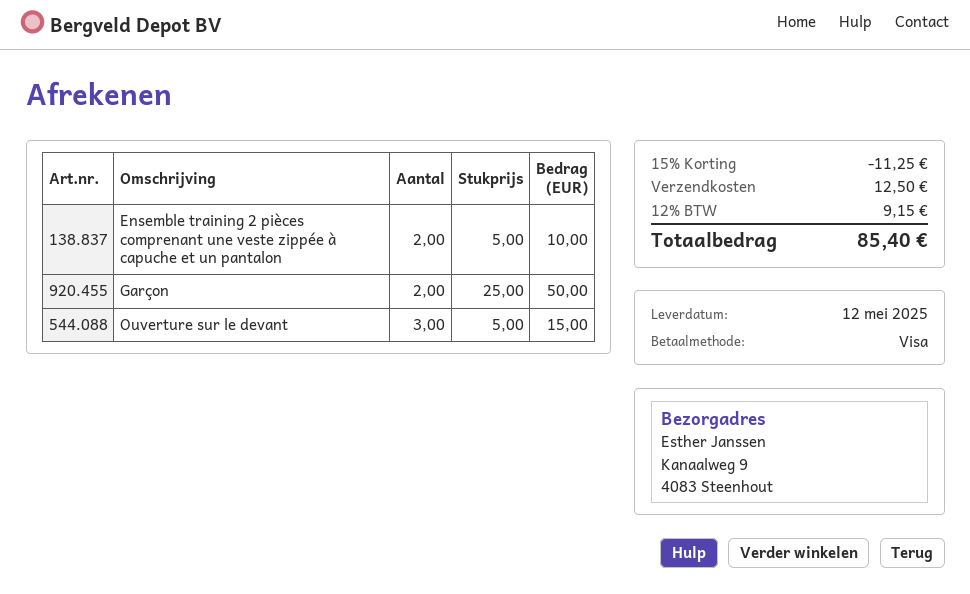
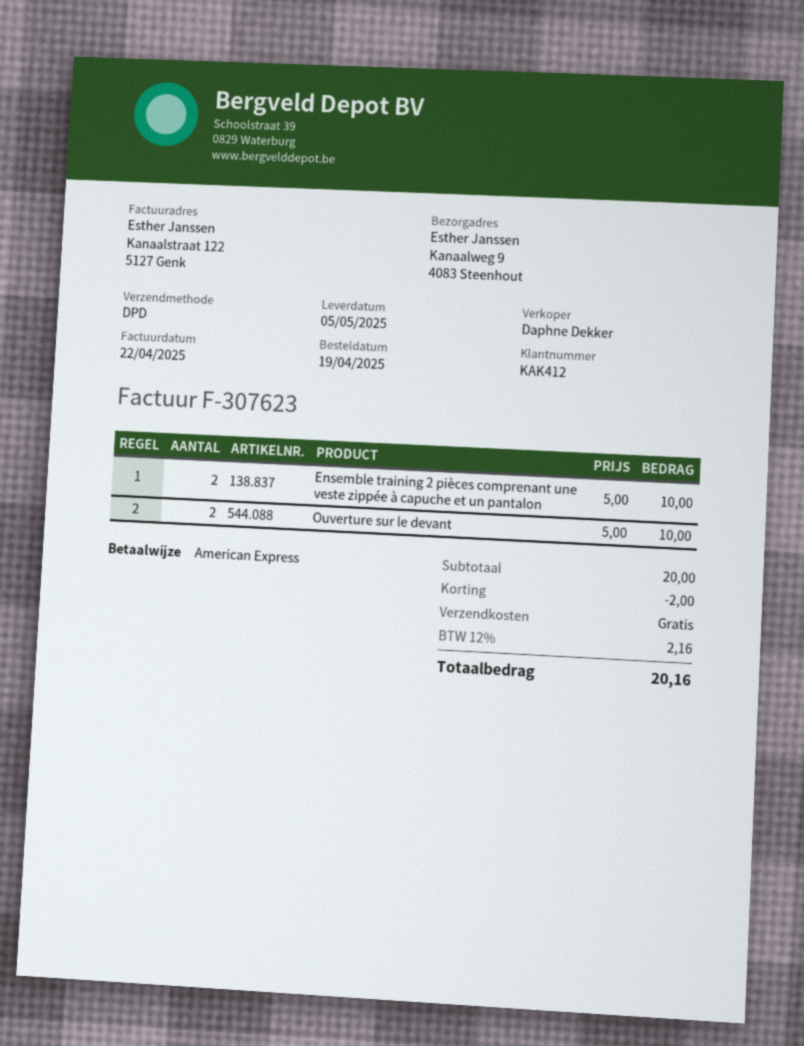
delivery date: 2025-05-12 -> 2025-05-05
payment method: Visa -> American Express
Garçon: 2 x 25.00 = 50.00 -> none
Ouverture sur le devant: 3 x 5.00 = 15.00 -> 2 x 5.00 = 10.00
discount: 11.25 -> 2.00
shipping: 12.50 -> 0.00
tax: 12% = 9.15 -> 12% = 2.16
total: 85.40 -> 20.16

